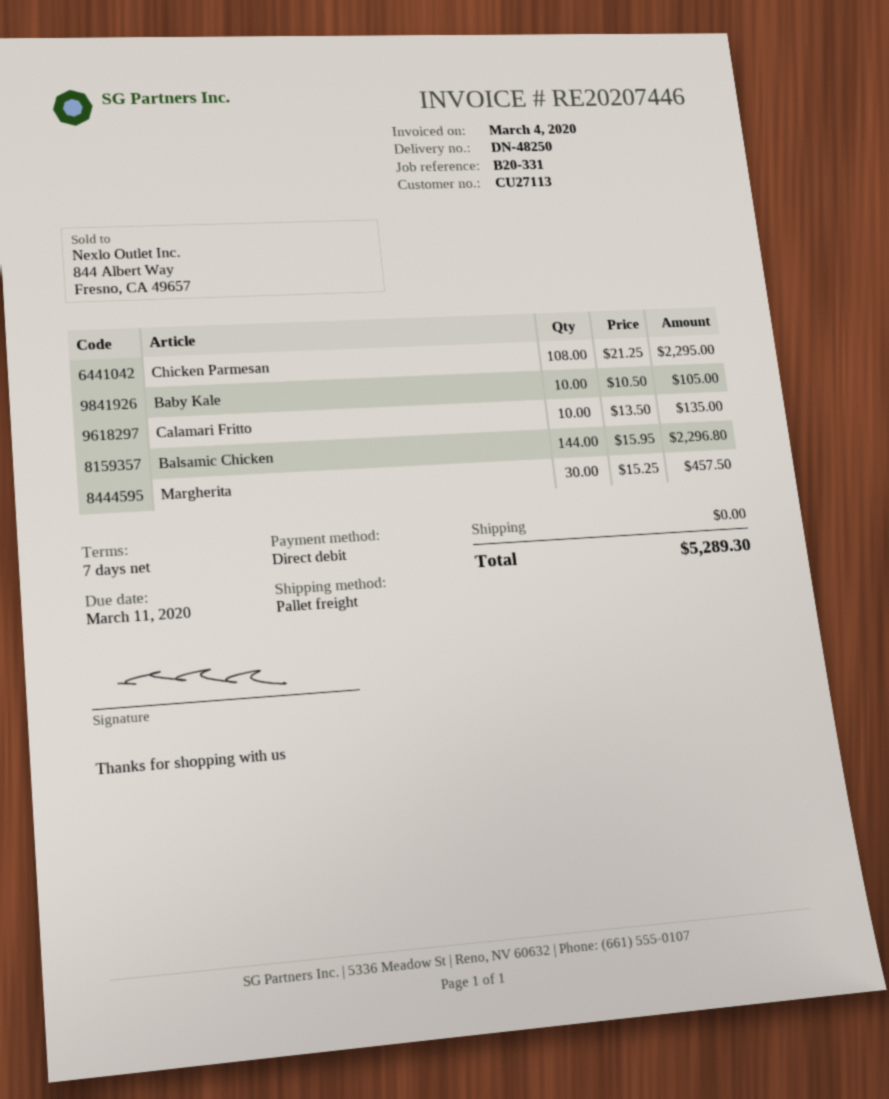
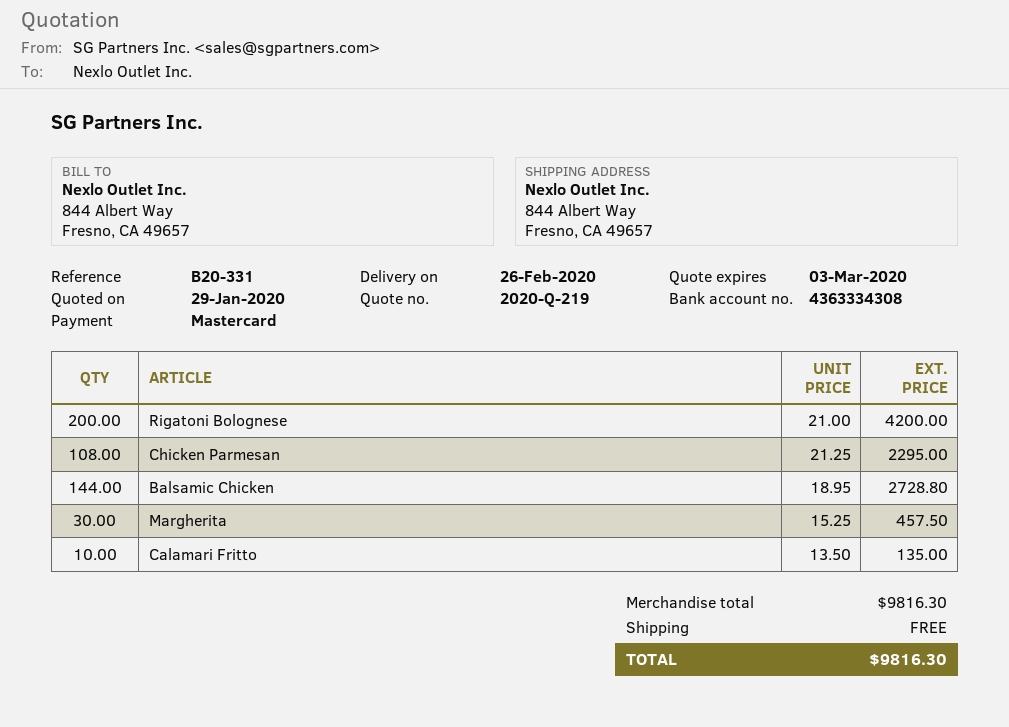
payment method: direct debit -> Mastercard
Baby Kale: 10 x 10.50 = 105.00 -> none
Balsamic Chicken: 144 x 15.95 = 2296.80 -> 144 x 18.95 = 2728.80
Rigatoni Bolognese: none -> 200 x 21.00 = 4200.00
total: 5289.30 -> 9816.30

